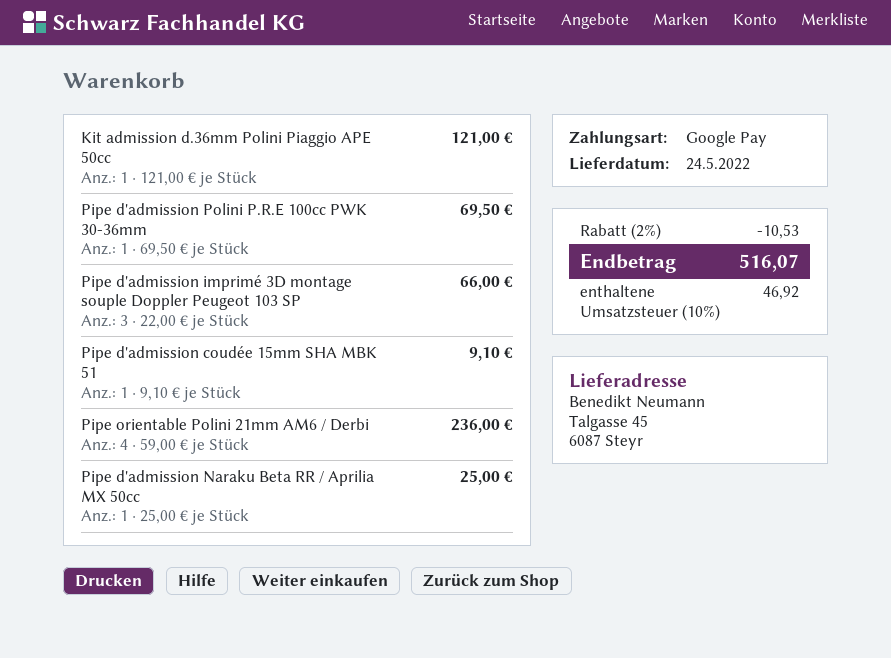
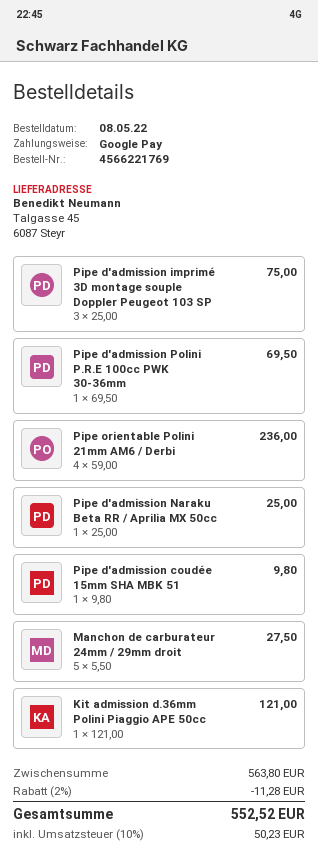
Pipe d'admission imprimé 3D montage souple Doppler Peugeot 103 SP: 3 x 22.00 = 66.00 -> 3 x 25.00 = 75.00
Pipe d'admission coudée 15mm SHA MBK 51: 1 x 9.10 = 9.10 -> 1 x 9.80 = 9.80
Manchon de carburateur 24mm / 29mm droit: none -> 5 x 5.50 = 27.50
discount: 2% = 10.53 -> 2% = 11.28
tax: 10% = 46.92 -> 10% = 50.23
total: 516.07 -> 552.52

